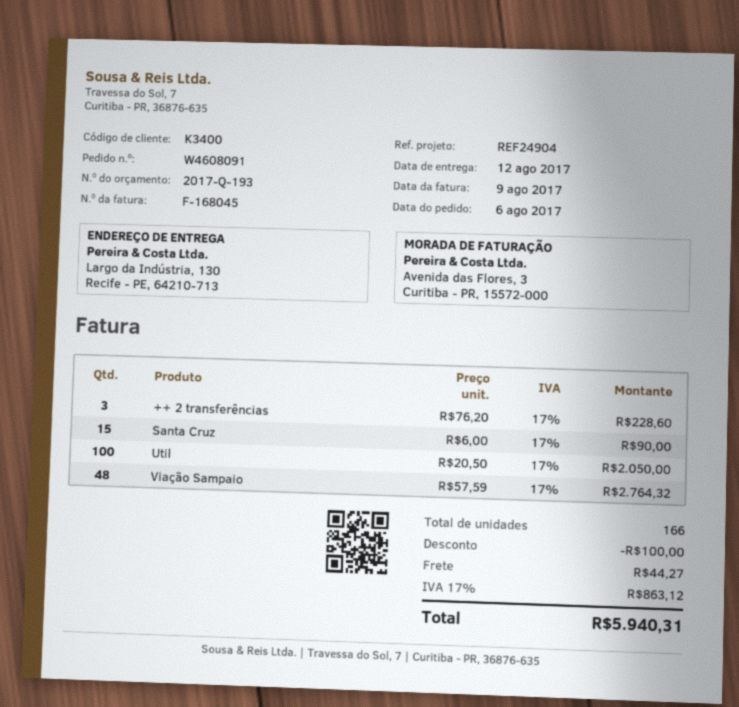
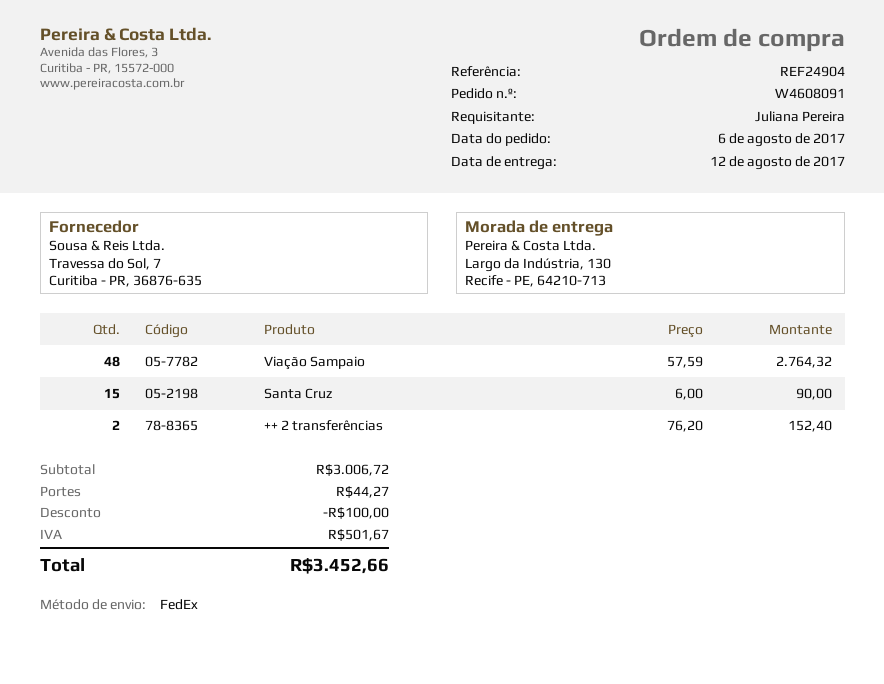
++ 2 transferências: 3 x 76.20 = 228.60 -> 2 x 76.20 = 152.40
Util: 100 x 20.50 = 2050.00 -> none
tax: 863.12 -> 501.67
total: 5940.31 -> 3452.66

